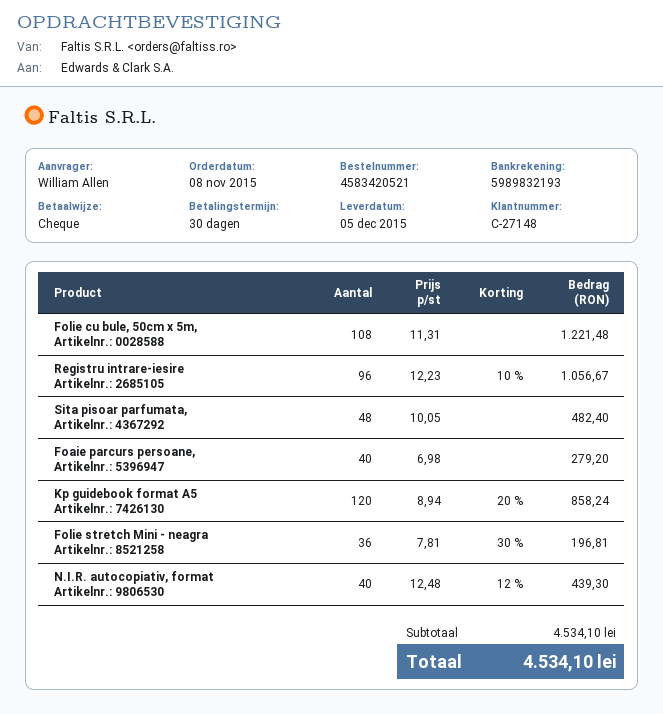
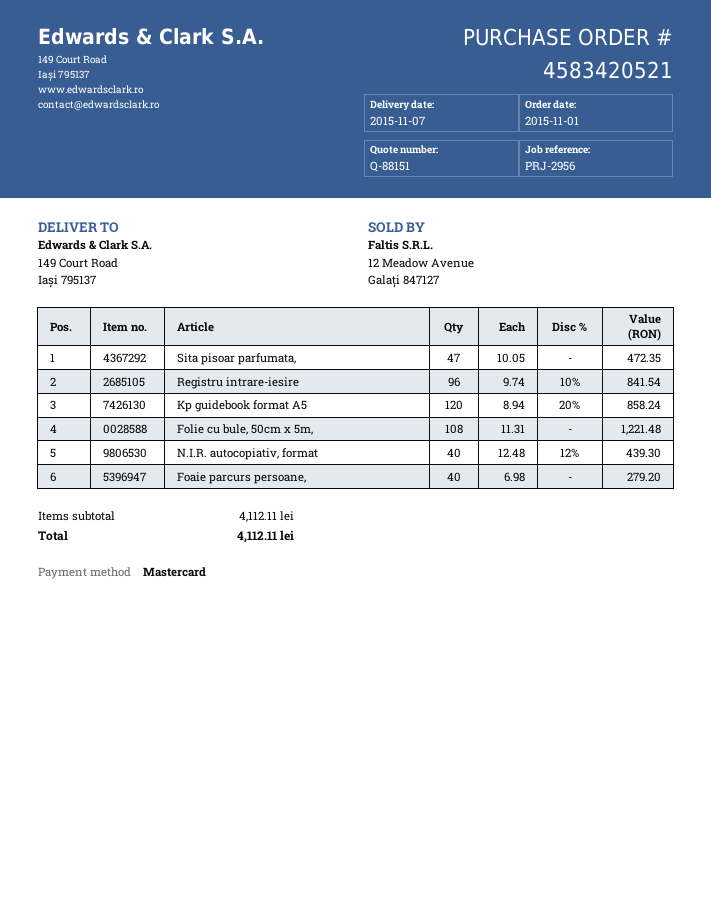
order date: 2015-11-08 -> 2015-11-01
delivery date: 2015-12-05 -> 2015-11-07
payment method: cheque -> Mastercard
Registru intrare-iesire: 96 x 12.23 - 10% = 1056.67 -> 96 x 9.74 - 10% = 841.54
Sita pisoar parfumata,: 48 x 10.05 = 482.40 -> 47 x 10.05 = 472.35
Folie stretch Mini - neagra: 36 x 7.81 - 30% = 196.81 -> none
subtotal: 4534.10 -> 4112.11
total: 4534.10 -> 4112.11

